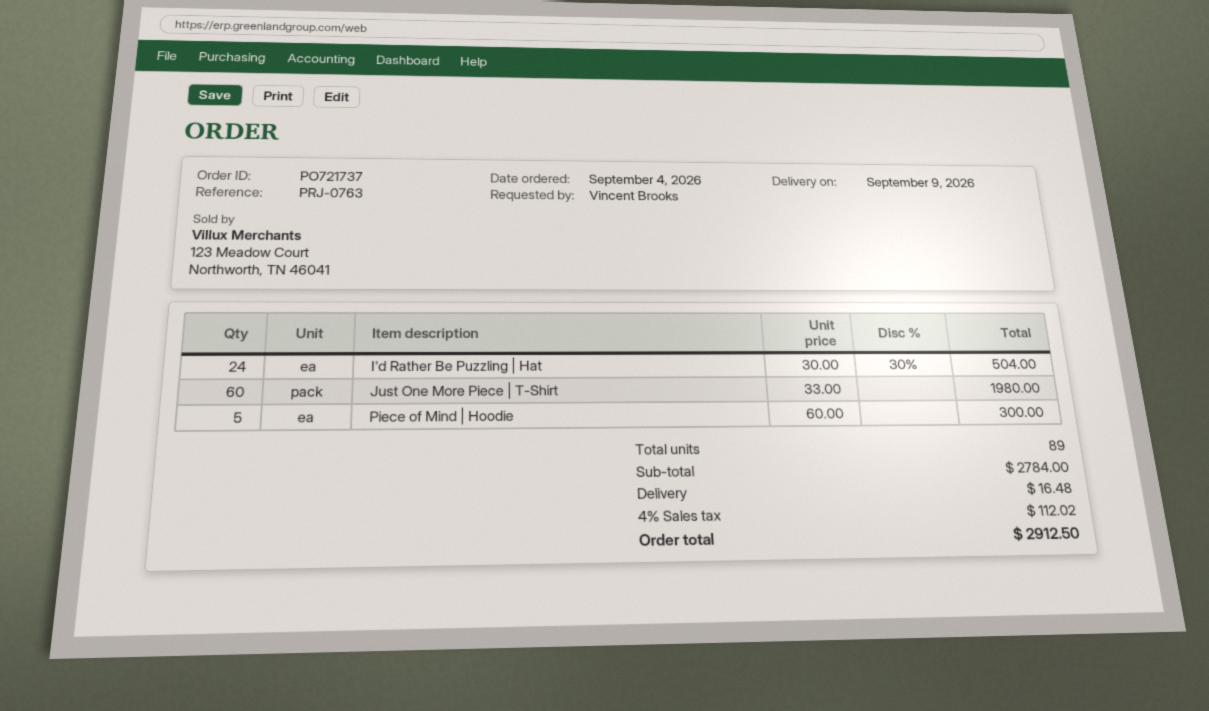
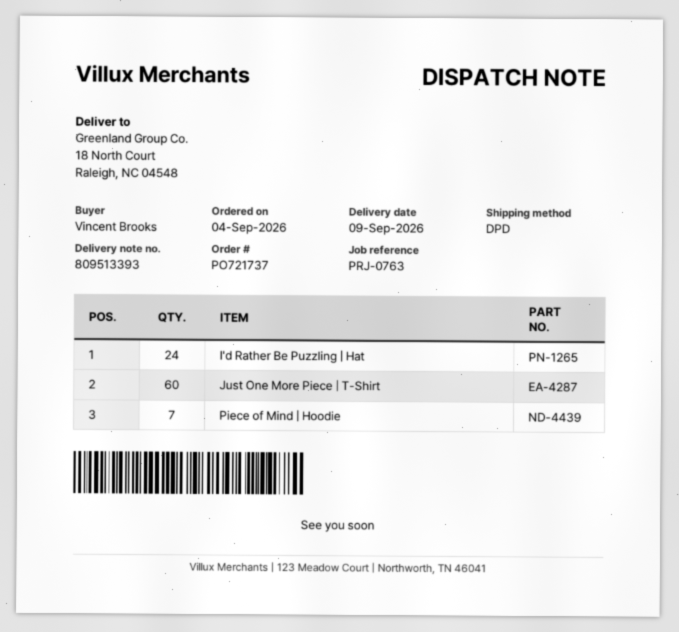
Piece of Mind | Hoodie: 5 -> 7

